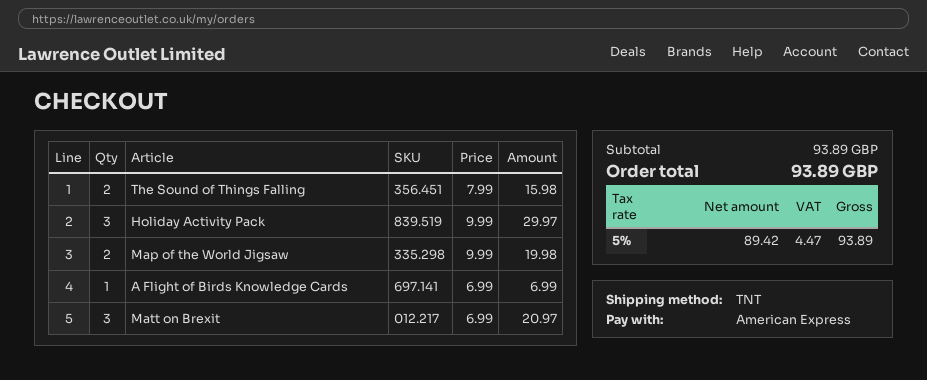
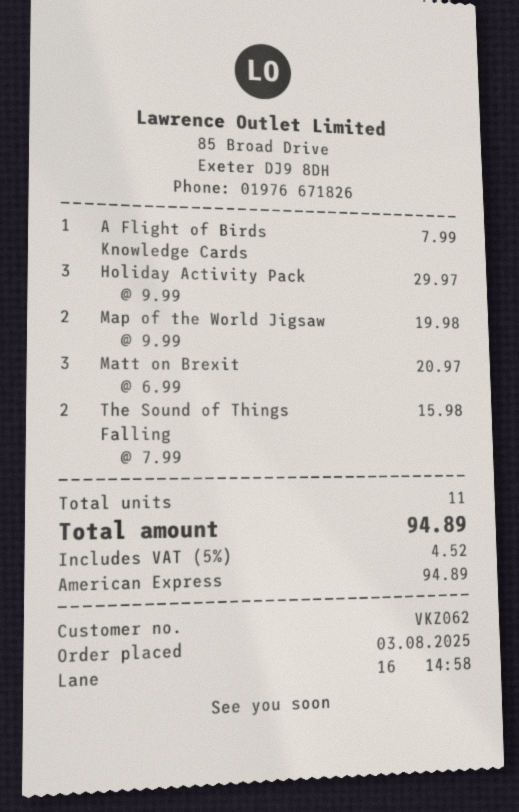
A Flight of Birds Knowledge Cards: 1 x 6.99 = 6.99 -> 1 x 7.99 = 7.99
tax: 5% = 4.47 -> 5% = 4.52
total: 93.89 -> 94.89

